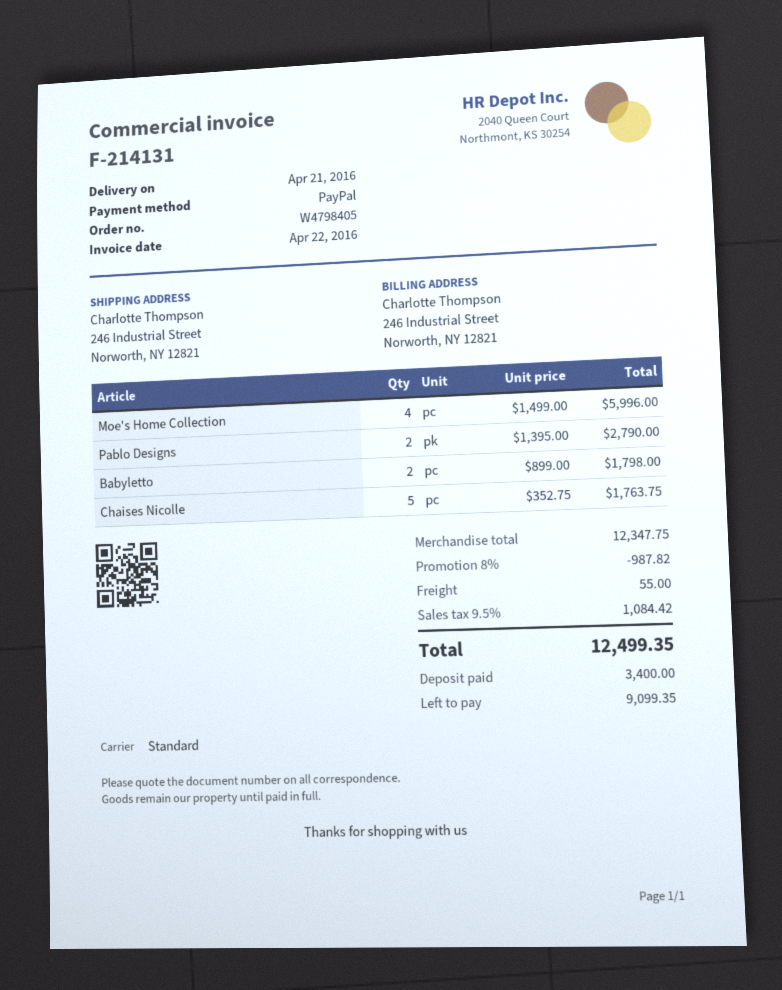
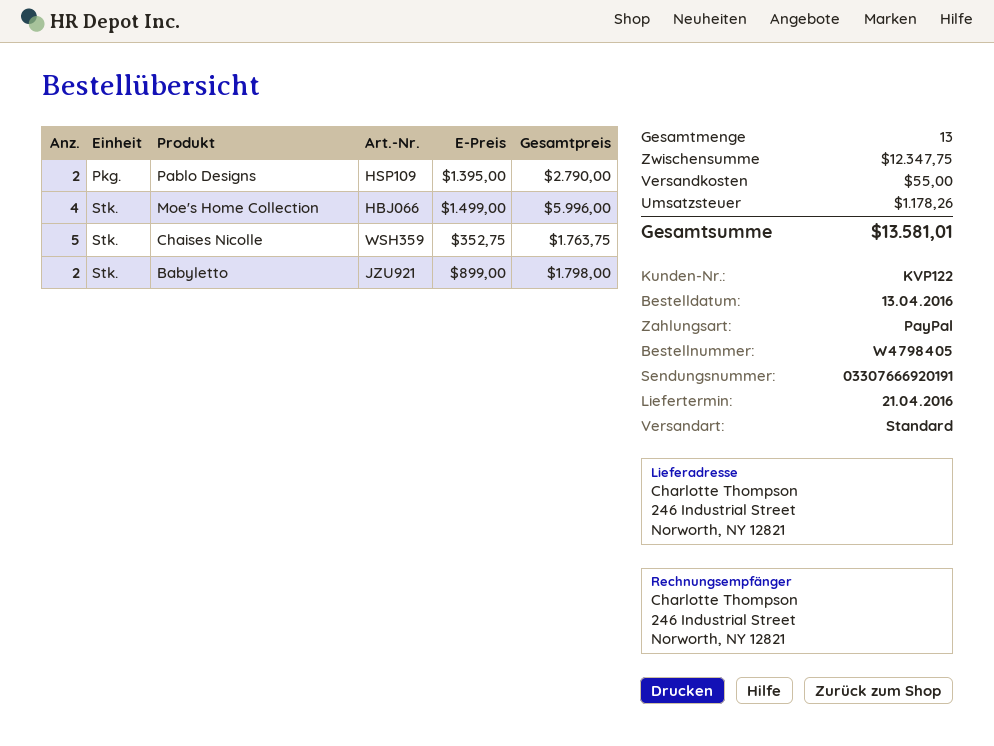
discount: 8% = 987.82 -> none
tax: 1084.42 -> 1178.26
total: 12499.35 -> 13581.01

